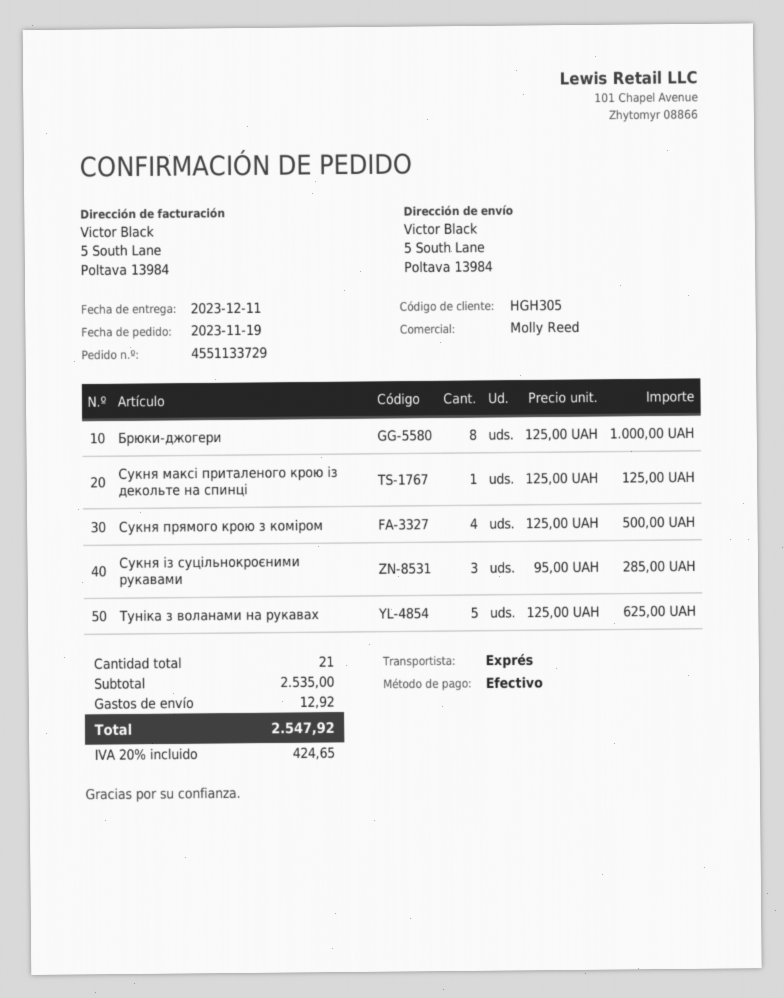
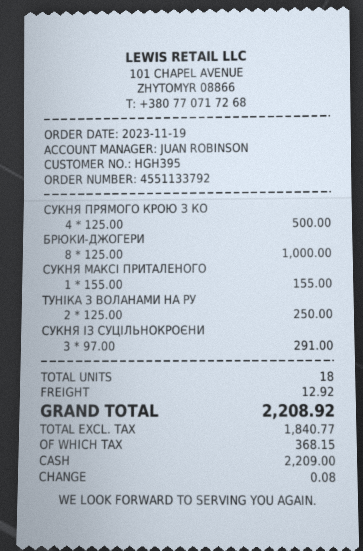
order number: 4551133729 -> 4551133792
customer number: HGH305 -> HGH395
sales rep: Molly Reed -> JUAN ROBINSON
Сукня максі приталеного крою із декольте на спинці: 1 x 125.00 = 125.00 -> 1 x 155.00 = 155.00
Сукня із суцільнокроєними рукавами: 3 x 95.00 = 285.00 -> 3 x 97.00 = 291.00
Туніка з воланами на рукавах: 5 x 125.00 = 625.00 -> 2 x 125.00 = 250.00
total quantity: 21 -> 18
tax: 424.65 -> 368.15
total: 2547.92 -> 2208.92

